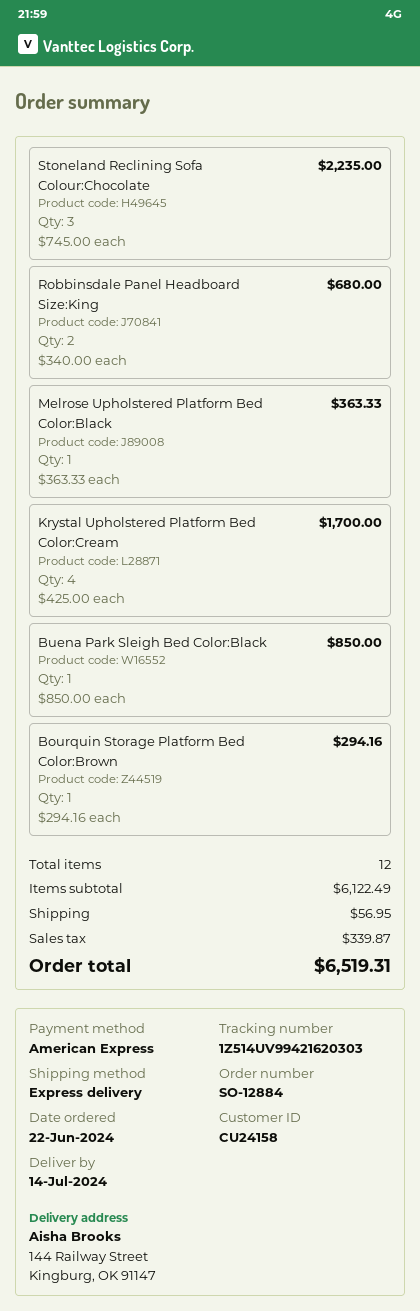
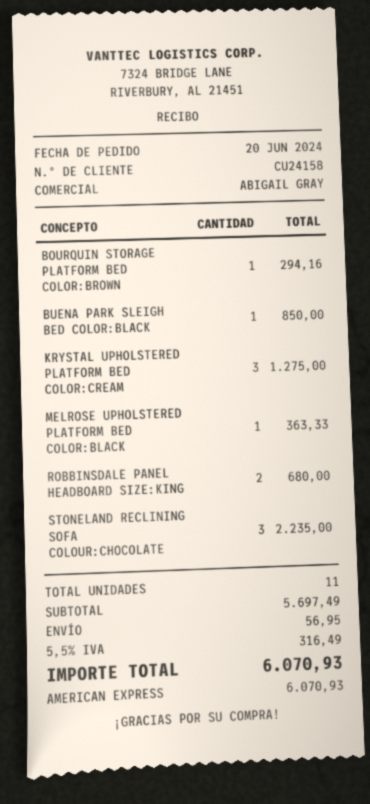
order date: 2024-06-22 -> 2024-06-20
Krystal Upholstered Platform Bed Color:Cream: 4 for 1700.00 -> 3 for 1275.00
total quantity: 12 -> 11
subtotal: 6122.49 -> 5697.49
tax: 339.87 -> 316.49
total: 6519.31 -> 6070.93

